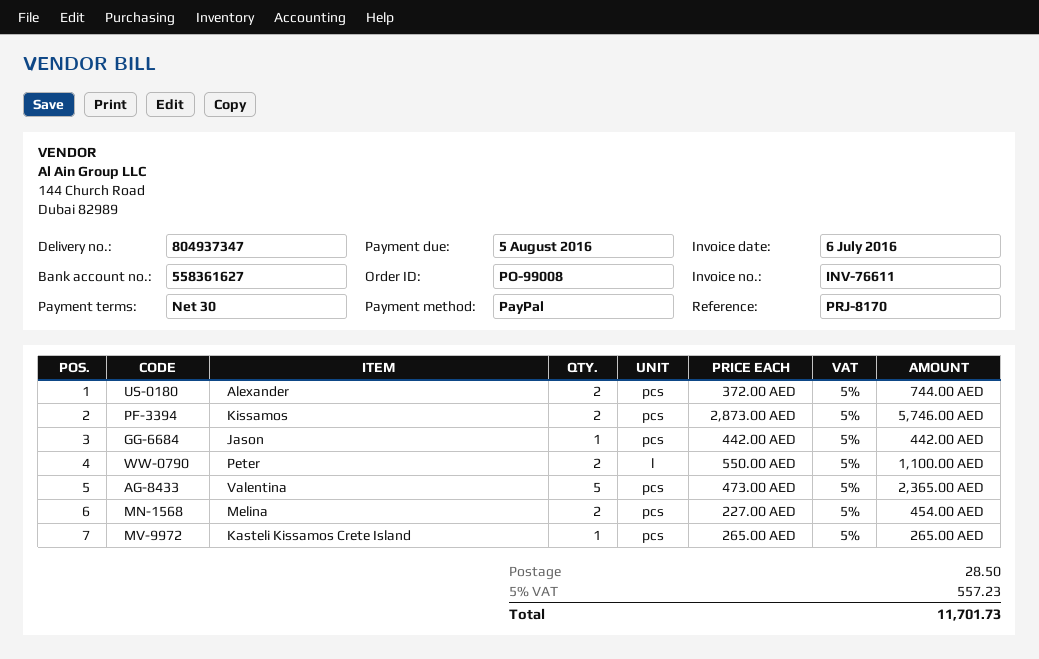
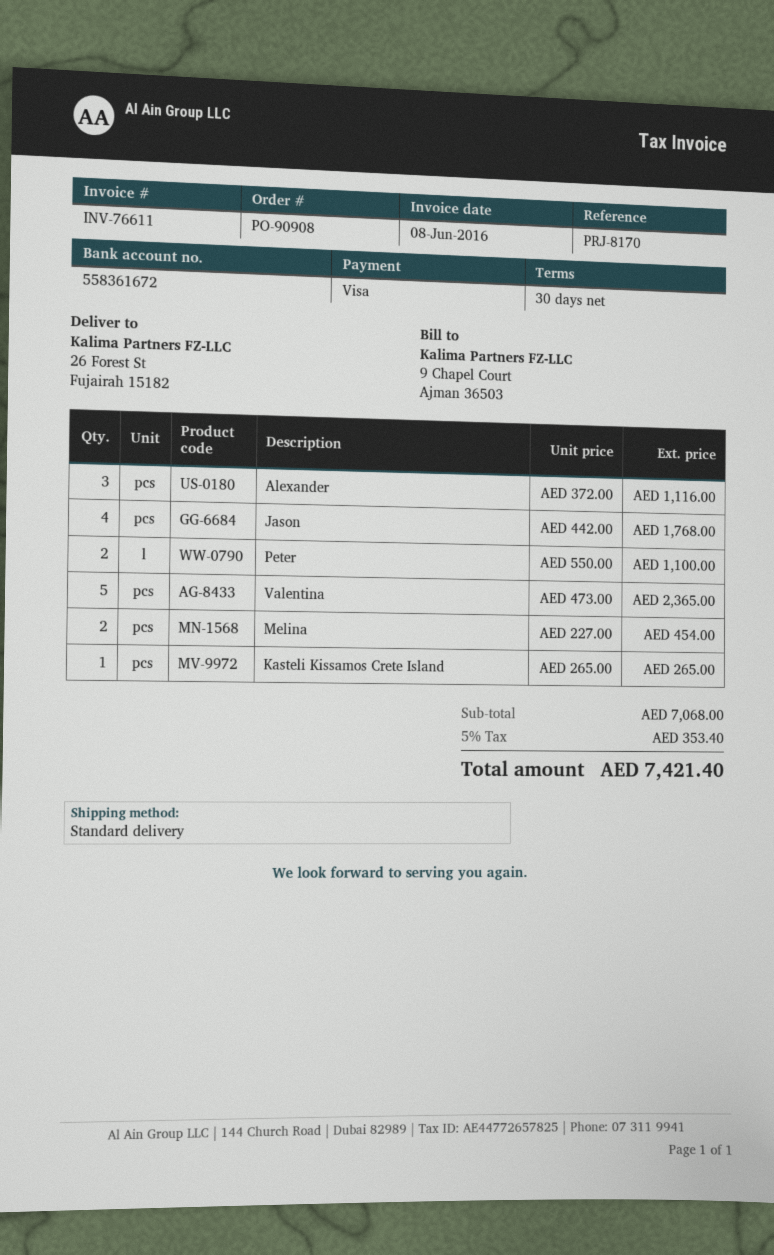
order number: PO-99008 -> PO-90908
invoice date: 2016-07-06 -> 2016-06-08
payment method: PayPal -> Visa
bank account: 558361627 -> 558361672
Alexander: 2 x 372.00 = 744.00 -> 3 x 372.00 = 1116.00
Kissamos: 2 x 2873.00 = 5746.00 -> none
Jason: 1 x 442.00 = 442.00 -> 4 x 442.00 = 1768.00
shipping: 28.50 -> none
tax: 5% = 557.23 -> 5% = 353.40
total: 11701.73 -> 7421.40

